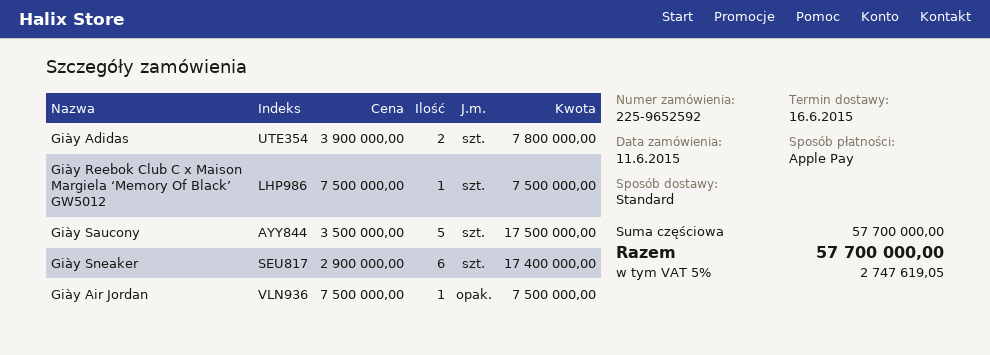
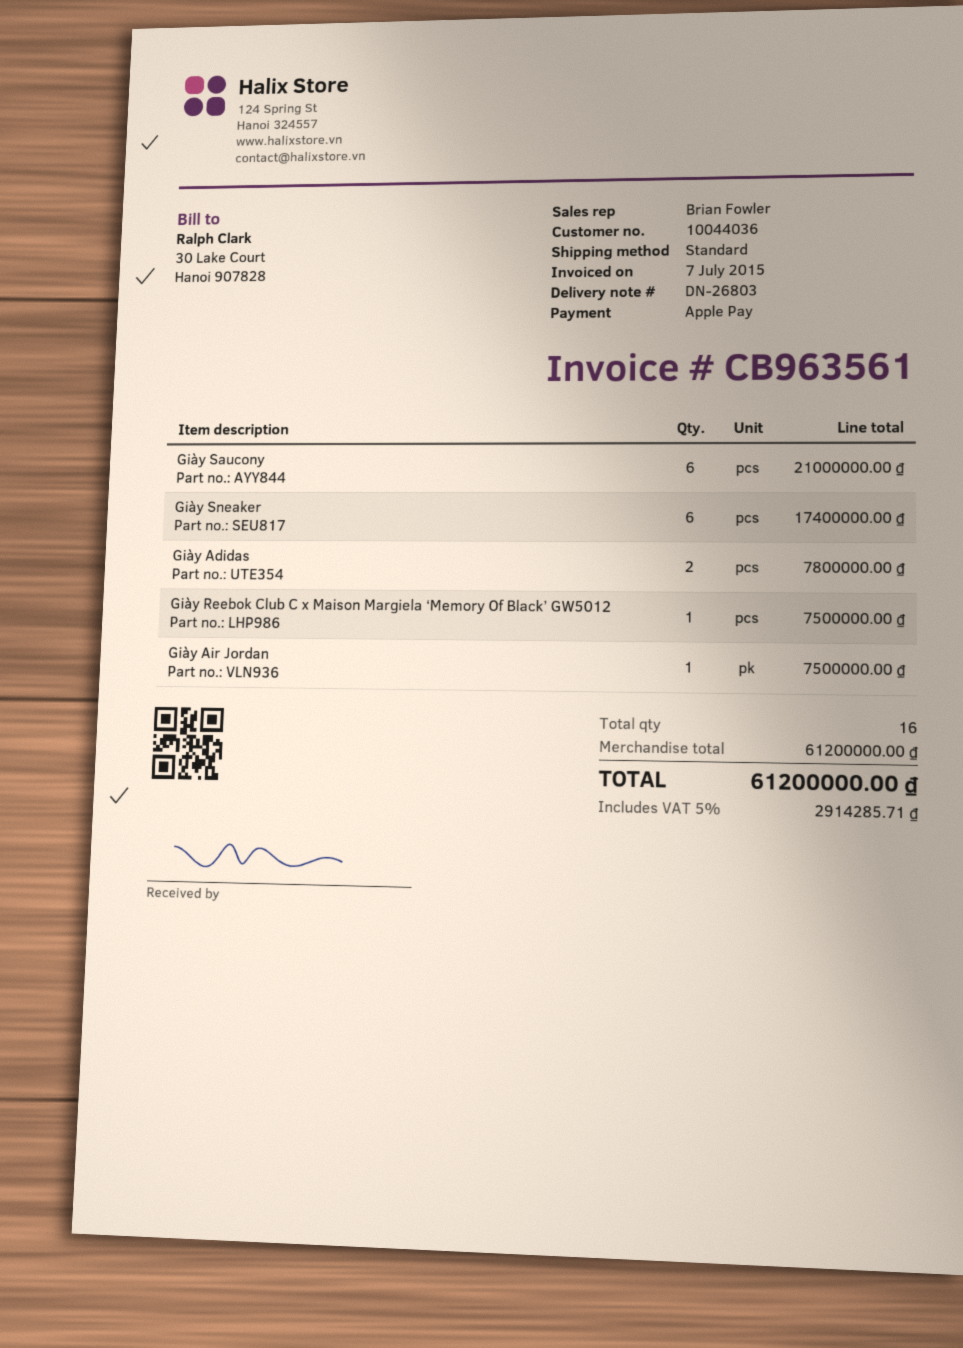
Giày Saucony: 5 for 17500000.00 -> 6 for 21000000.00
subtotal: 57700000.00 -> 61200000.00
tax: 5% = 2747619.05 -> 5% = 2914285.71
total: 57700000.00 -> 61200000.00

